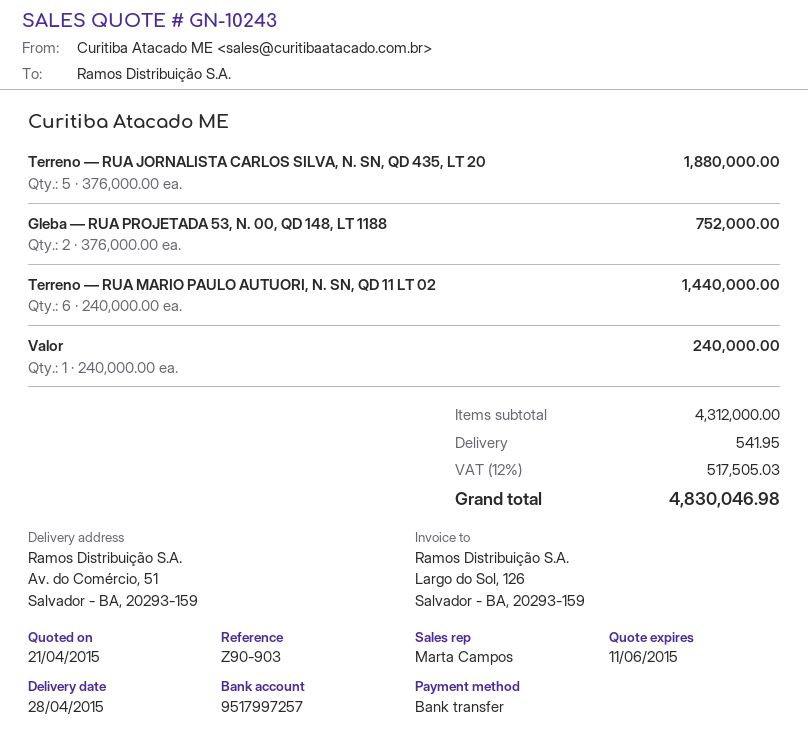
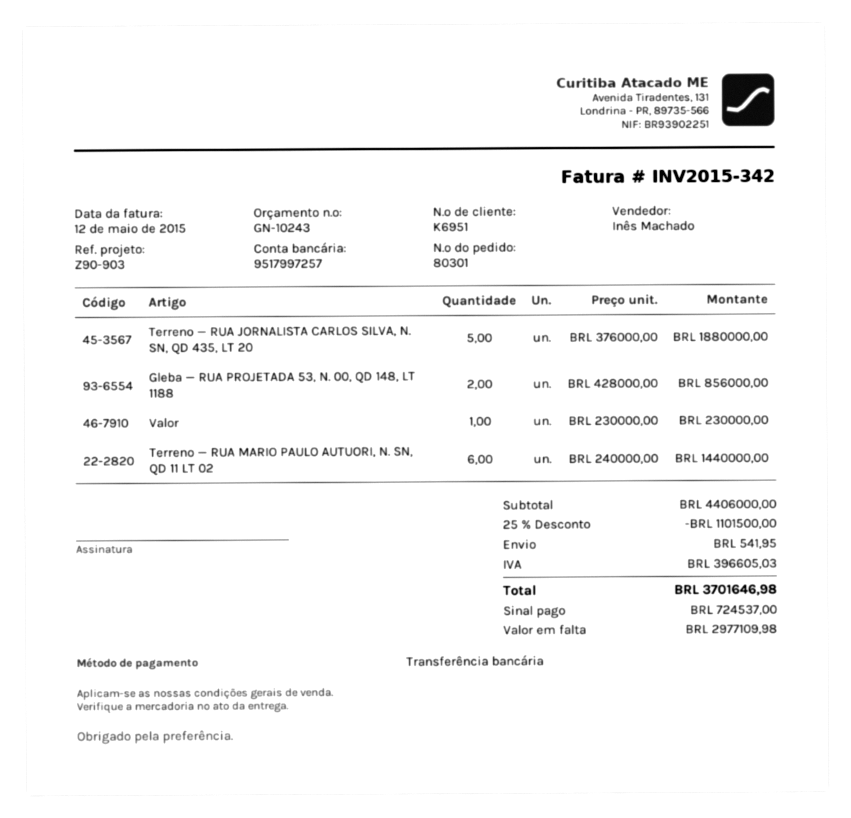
sales rep: Marta Campos -> Inês Machado
Gleba — RUA PROJETADA 53, N. 00, QD 148, LT 1188: 2 x 376000.00 = 752000.00 -> 2 x 428000.00 = 856000.00
Valor: 1 x 240000.00 = 240000.00 -> 1 x 230000.00 = 230000.00
subtotal: 4312000.00 -> 4406000.00
discount: none -> 25% = 1101500.00
tax: 517505.03 -> 396605.03
total: 4830046.98 -> 3701646.98

